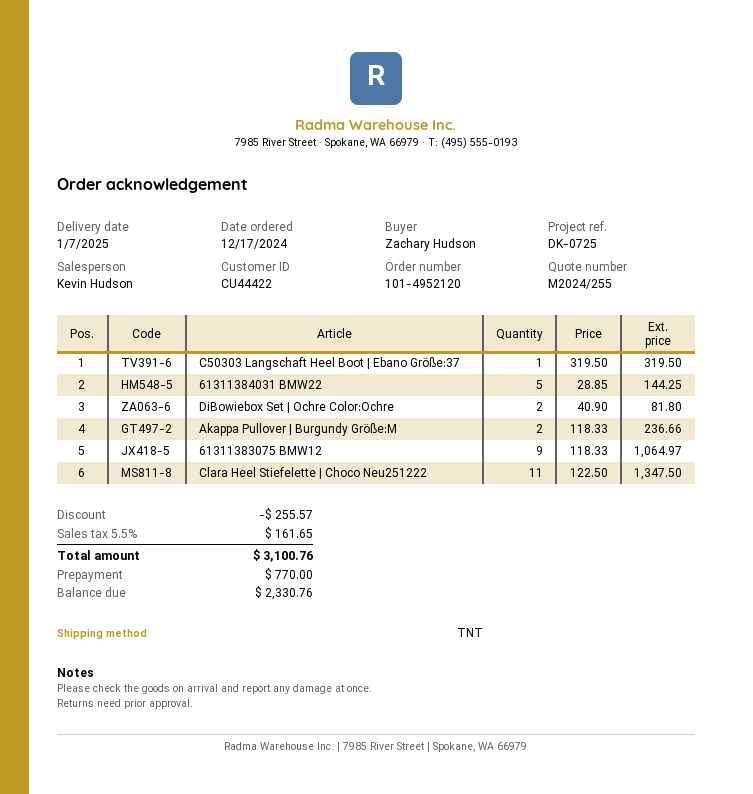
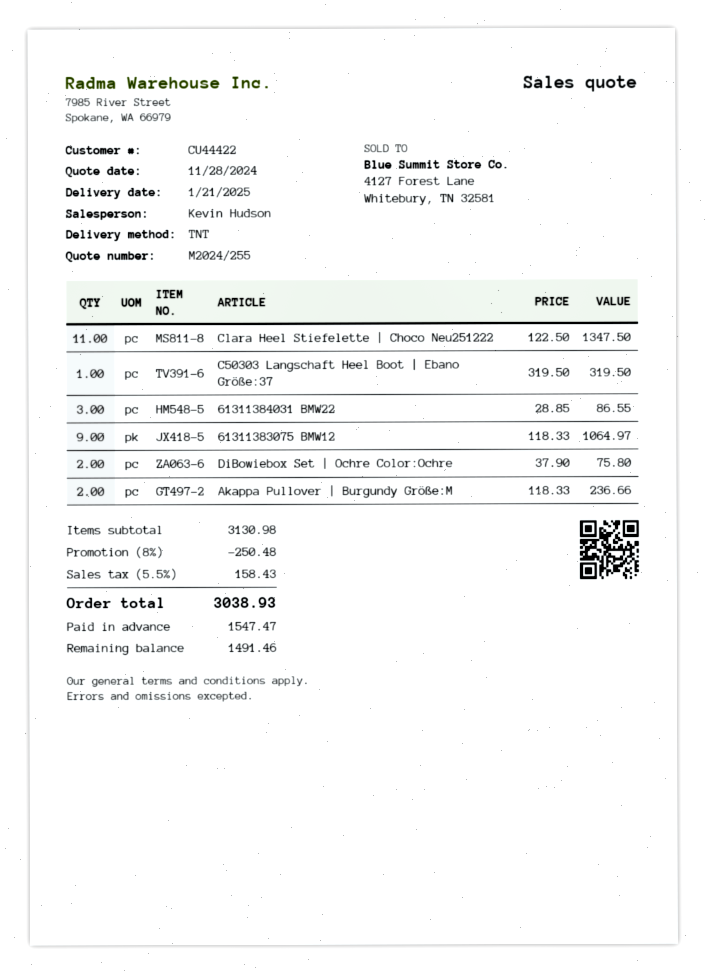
delivery date: 2025-01-07 -> 2025-01-21
61311384031 BMW22: 5 x 28.85 = 144.25 -> 3 x 28.85 = 86.55
DiBowiebox Set | Ochre Color:Ochre: 2 x 40.90 = 81.80 -> 2 x 37.90 = 75.80
discount: 255.57 -> 250.48
tax: 5.5% = 161.65 -> 5.5% = 158.43
total: 3100.76 -> 3038.93
deposit: 770.00 -> 1547.47
balance: 2330.76 -> 1491.46

